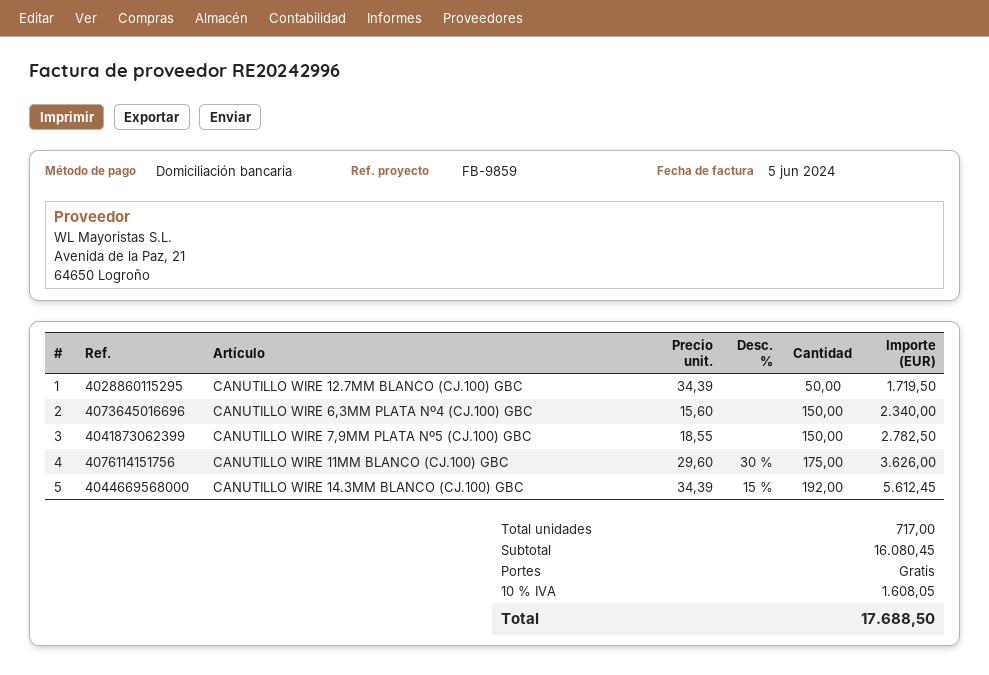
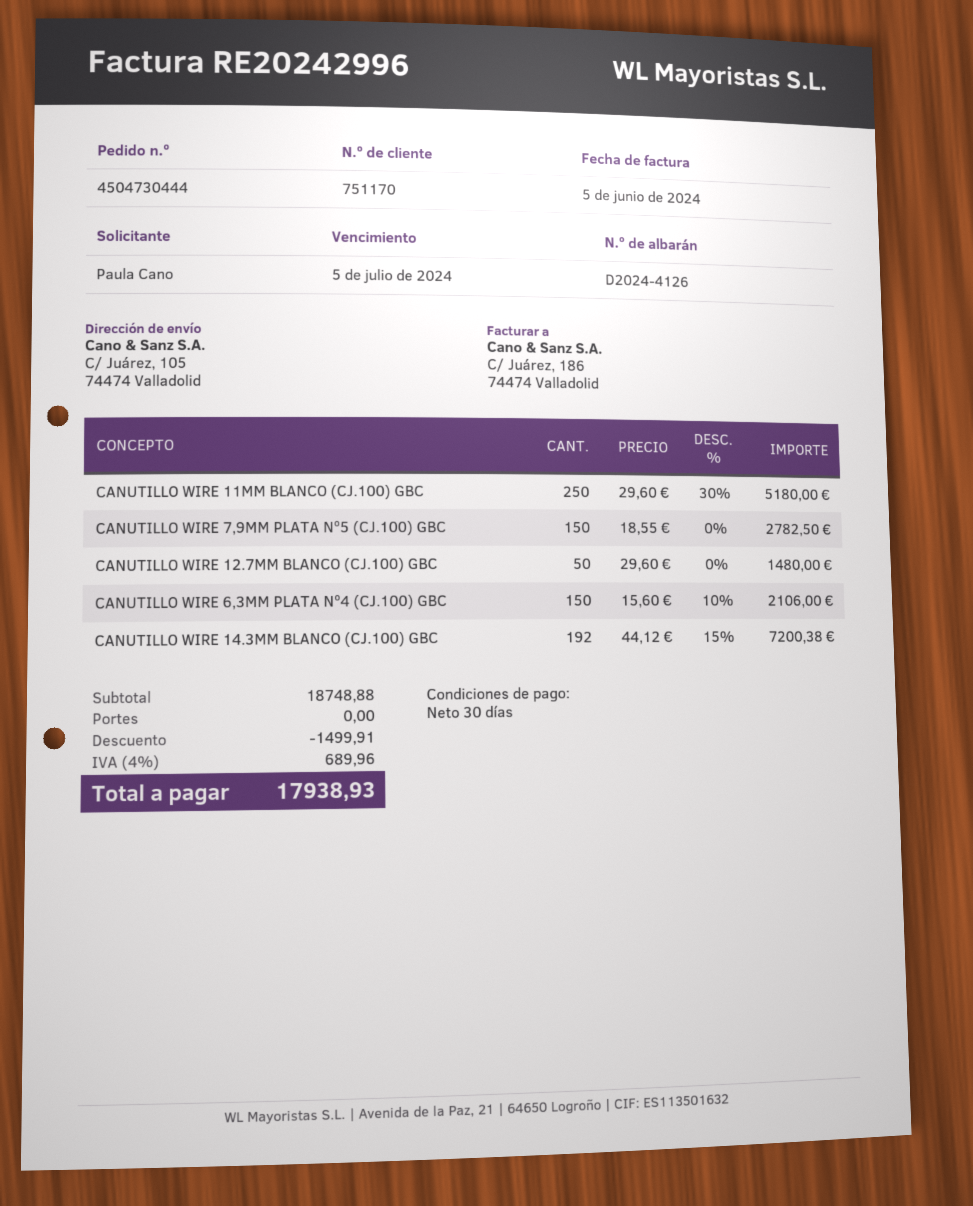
CANUTILLO WIRE 12.7MM BLANCO (CJ.100) GBC: 50 x 34.39 = 1719.50 -> 50 x 29.60 = 1480.00
CANUTILLO WIRE 6,3MM PLATA Nº4 (CJ.100) GBC: 150 x 15.60 = 2340.00 -> 150 x 15.60 - 10% = 2106.00
CANUTILLO WIRE 11MM BLANCO (CJ.100) GBC: 175 x 29.60 - 30% = 3626.00 -> 250 x 29.60 - 30% = 5180.00
CANUTILLO WIRE 14.3MM BLANCO (CJ.100) GBC: 192 x 34.39 - 15% = 5612.45 -> 192 x 44.12 - 15% = 7200.38
subtotal: 16080.45 -> 18748.88
discount: none -> 1499.91
tax: 10% = 1608.05 -> 4% = 689.96
total: 17688.50 -> 17938.93

